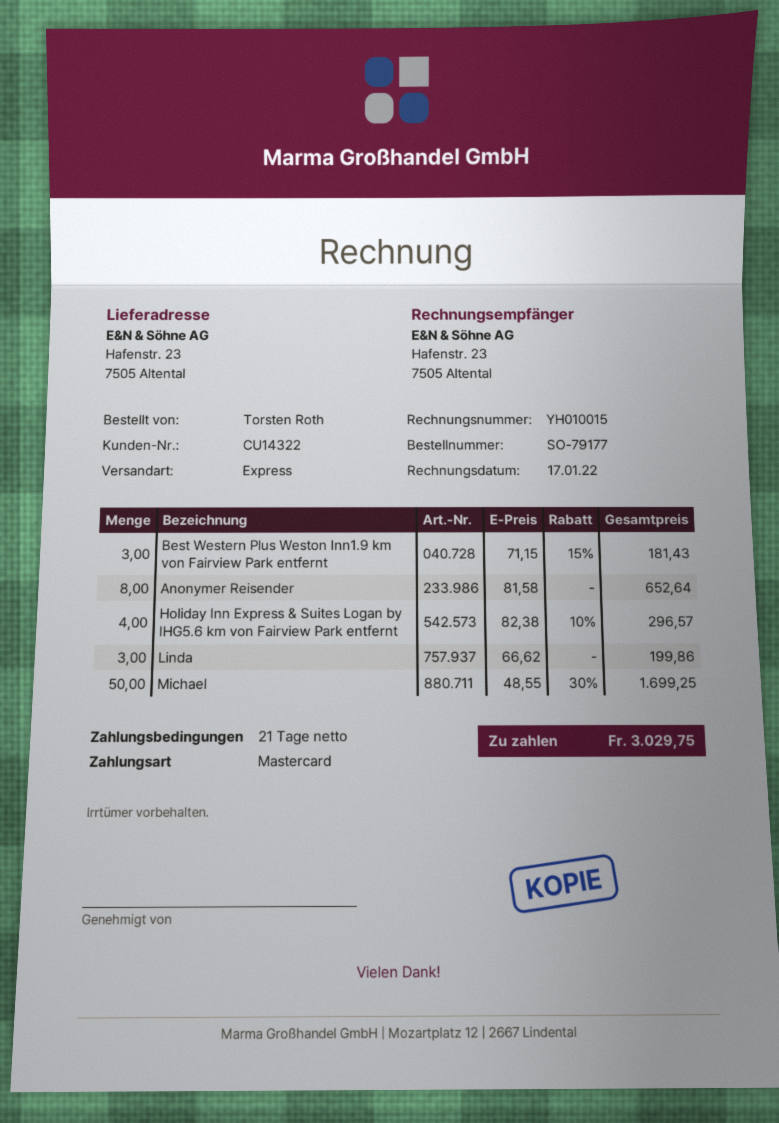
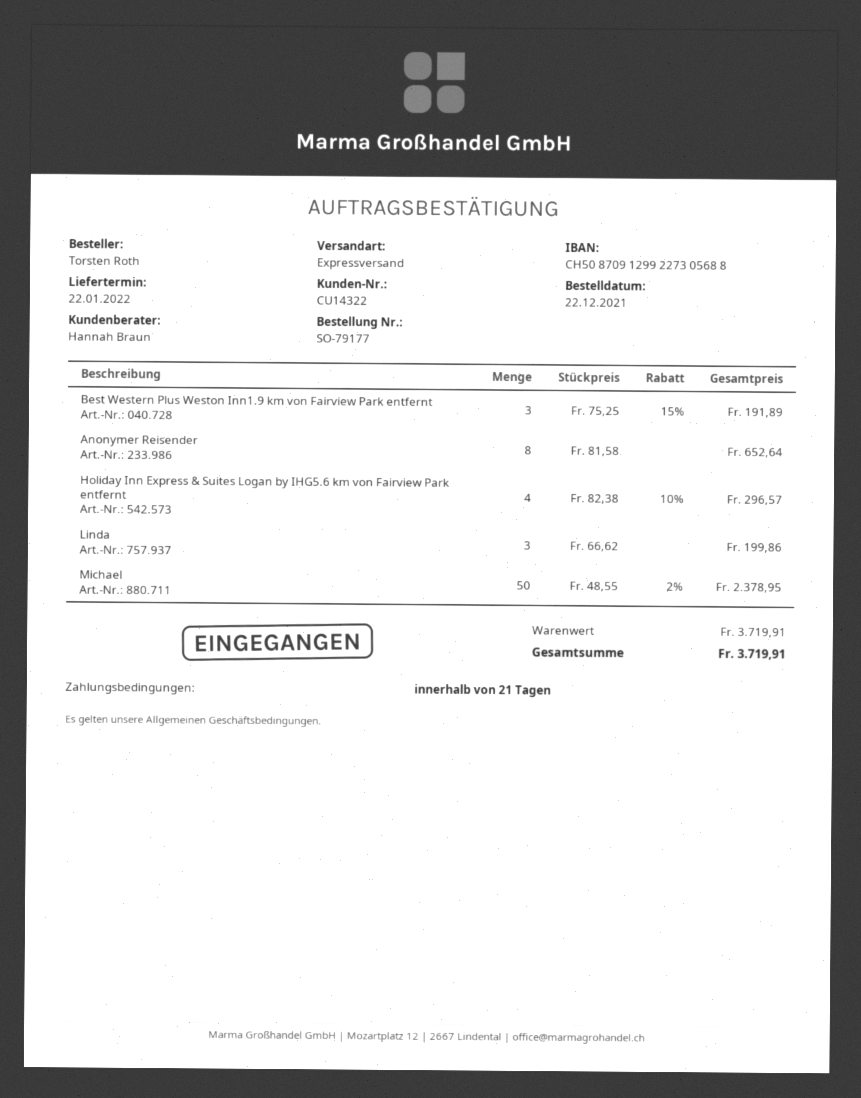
Best Western Plus Weston Inn1.9 km von Fairview Park entfernt: 3 x 71.15 - 15% = 181.43 -> 3 x 75.25 - 15% = 191.89
Michael: 50 x 48.55 - 30% = 1699.25 -> 50 x 48.55 - 2% = 2378.95
total: 3029.75 -> 3719.91

